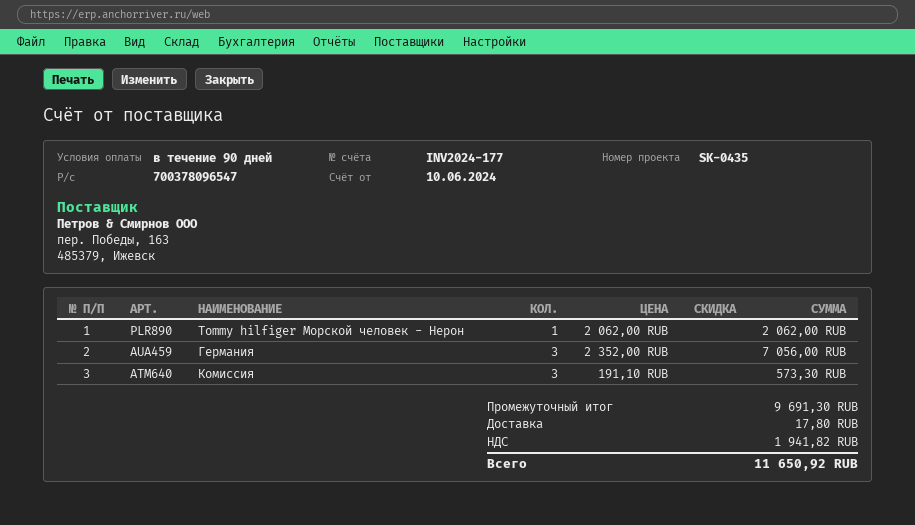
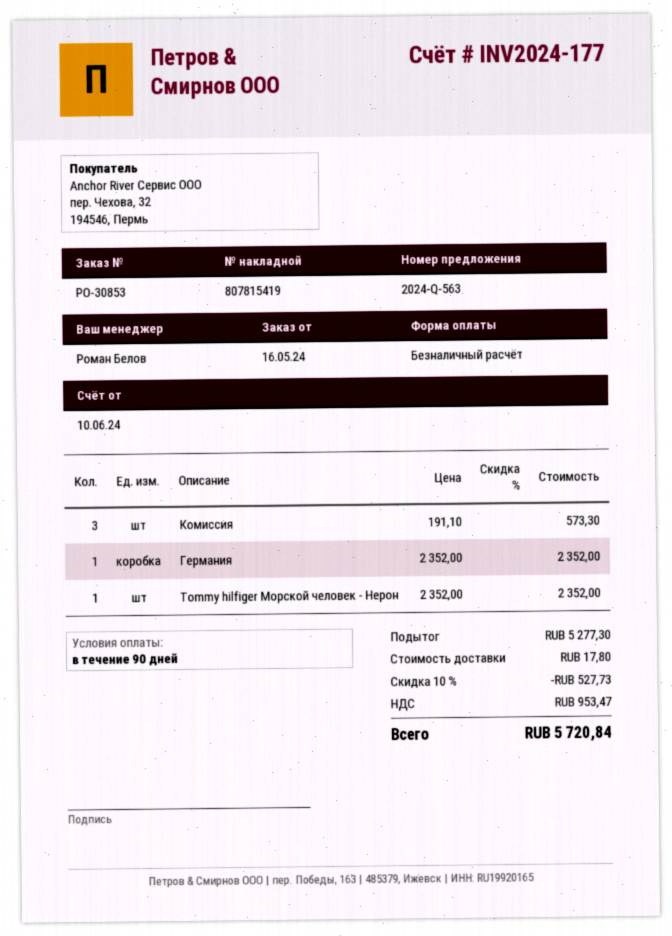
Tommy hilfiger Морской человек - Нерон: 1 x 2062.00 = 2062.00 -> 1 x 2352.00 = 2352.00
Германия: 3 x 2352.00 = 7056.00 -> 1 x 2352.00 = 2352.00
subtotal: 9691.30 -> 5277.30
discount: none -> 10% = 527.73
tax: 1941.82 -> 953.47
total: 11650.92 -> 5720.84

